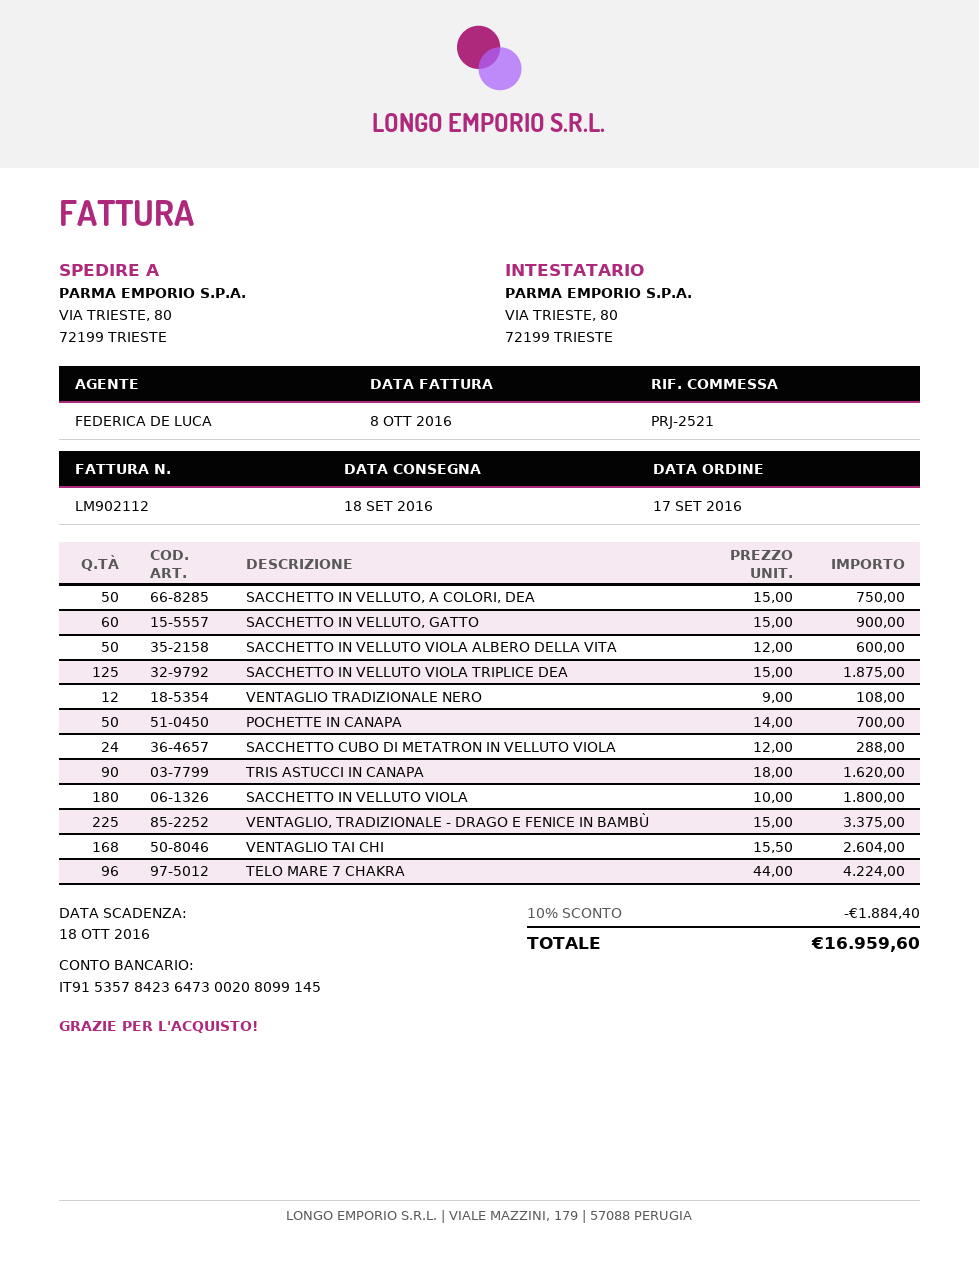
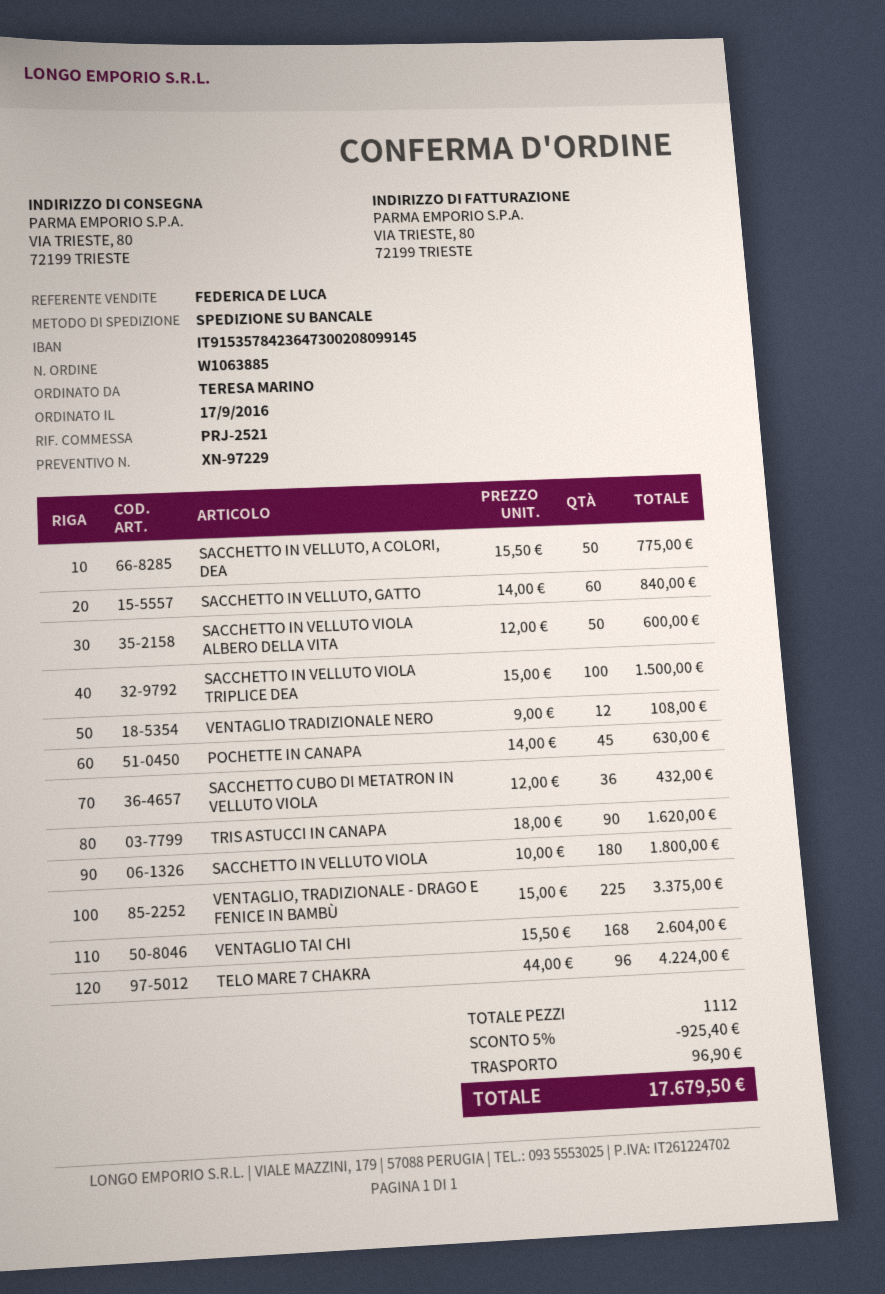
SACCHETTO IN VELLUTO, A COLORI, DEA: 50 x 15.00 = 750.00 -> 50 x 15.50 = 775.00
SACCHETTO IN VELLUTO, GATTO: 60 x 15.00 = 900.00 -> 60 x 14.00 = 840.00
SACCHETTO IN VELLUTO VIOLA TRIPLICE DEA: 125 x 15.00 = 1875.00 -> 100 x 15.00 = 1500.00
POCHETTE IN CANAPA: 50 x 14.00 = 700.00 -> 45 x 14.00 = 630.00
SACCHETTO CUBO DI METATRON IN VELLUTO VIOLA: 24 x 12.00 = 288.00 -> 36 x 12.00 = 432.00
discount: 10% = 1884.40 -> 5% = 925.40
shipping: none -> 96.90
total: 16959.60 -> 17679.50

